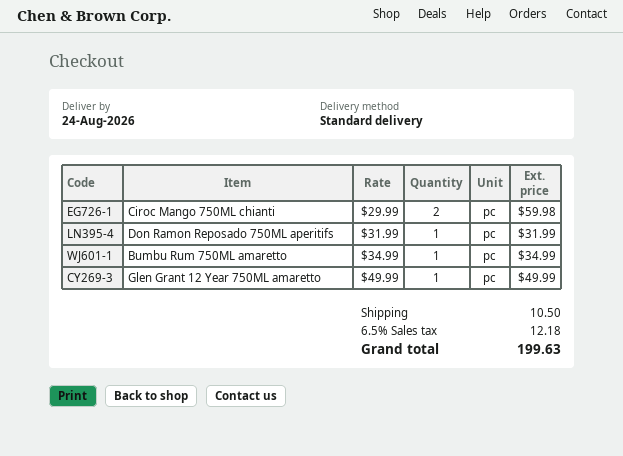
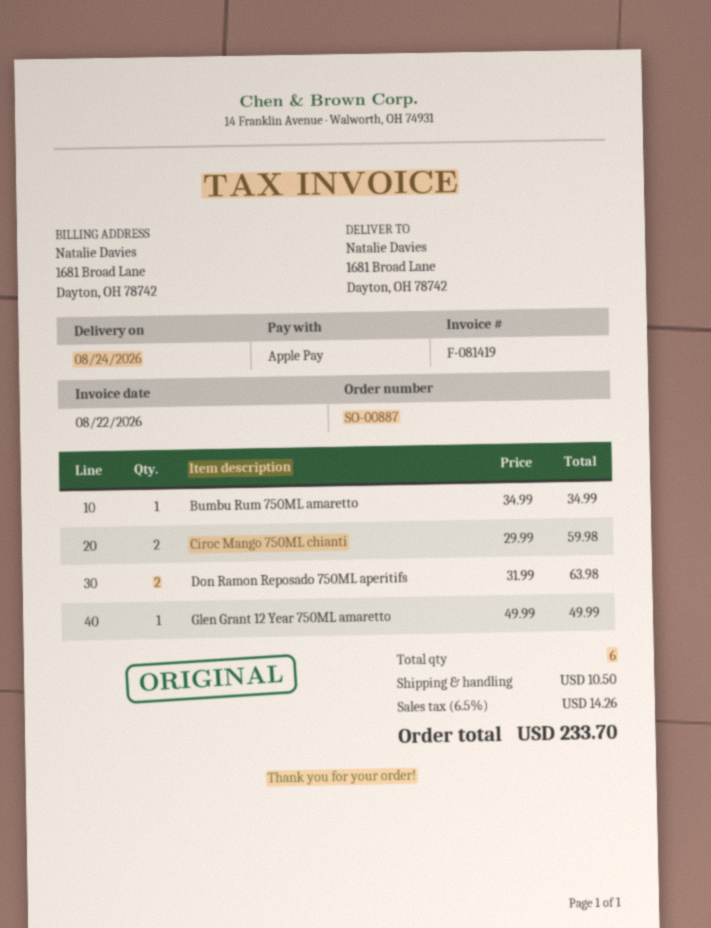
Don Ramon Reposado 750ML aperitifs: 1 x 31.99 = 31.99 -> 2 x 31.99 = 63.98
tax: 6.5% = 12.18 -> 6.5% = 14.26
total: 199.63 -> 233.70

